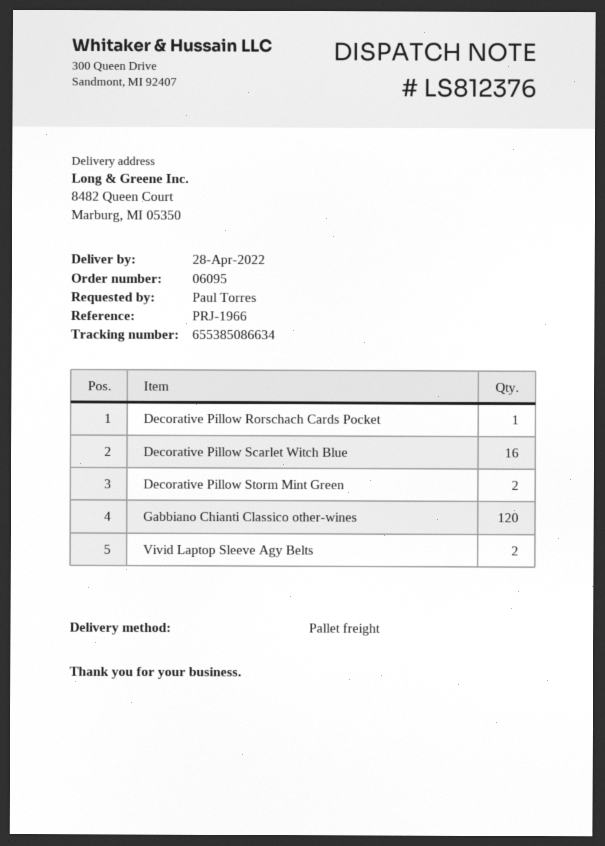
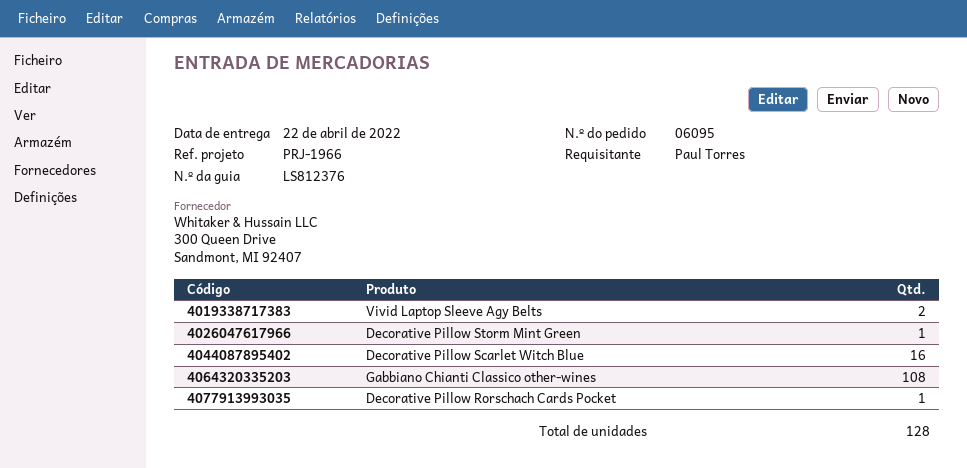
delivery date: 2022-04-28 -> 2022-04-22
Decorative Pillow Storm Mint Green: 2 -> 1
Gabbiano Chianti Classico other-wines: 120 -> 108

